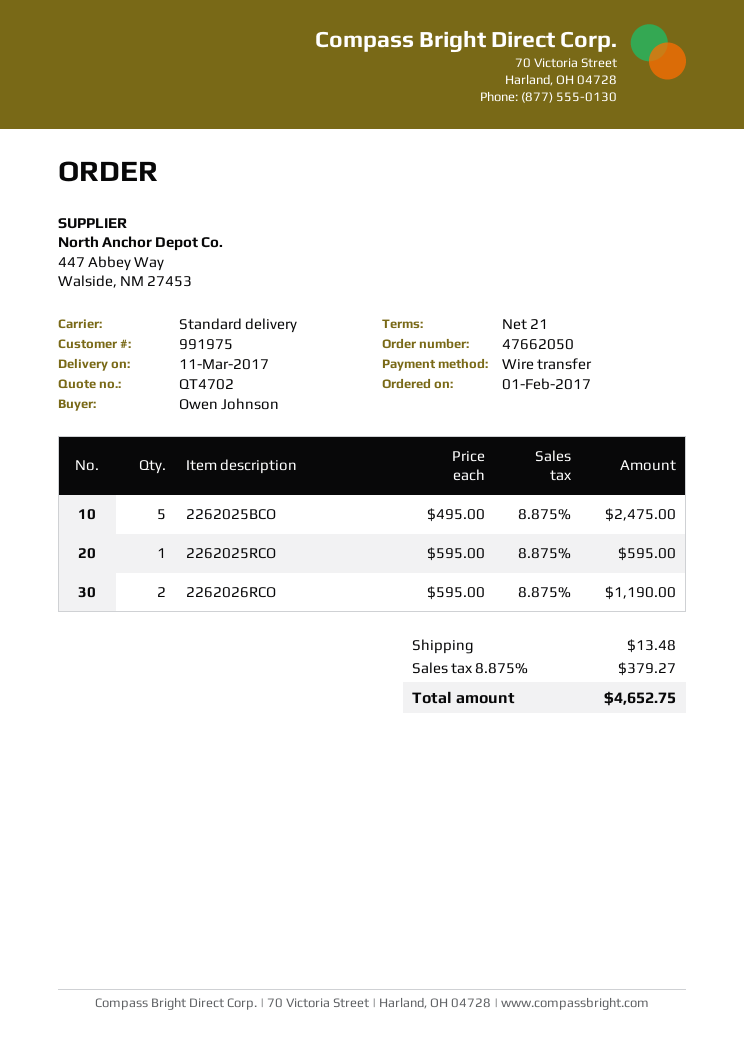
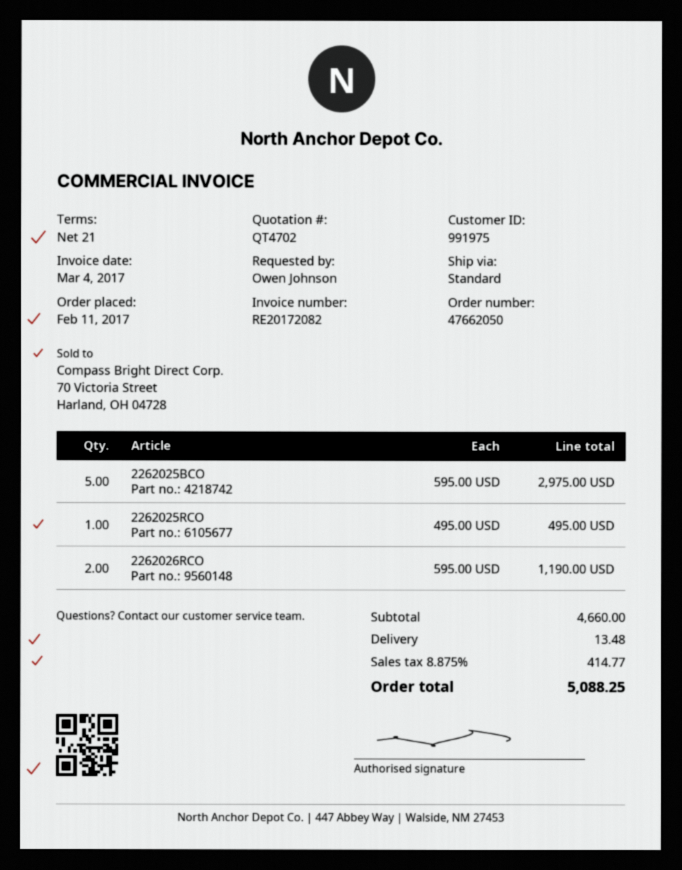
order date: 2017-02-01 -> 2017-02-11
2262025BCO: 5 x 495.00 = 2475.00 -> 5 x 595.00 = 2975.00
2262025RCO: 1 x 595.00 = 595.00 -> 1 x 495.00 = 495.00
tax: 8.875% = 379.27 -> 8.875% = 414.77
total: 4652.75 -> 5088.25

